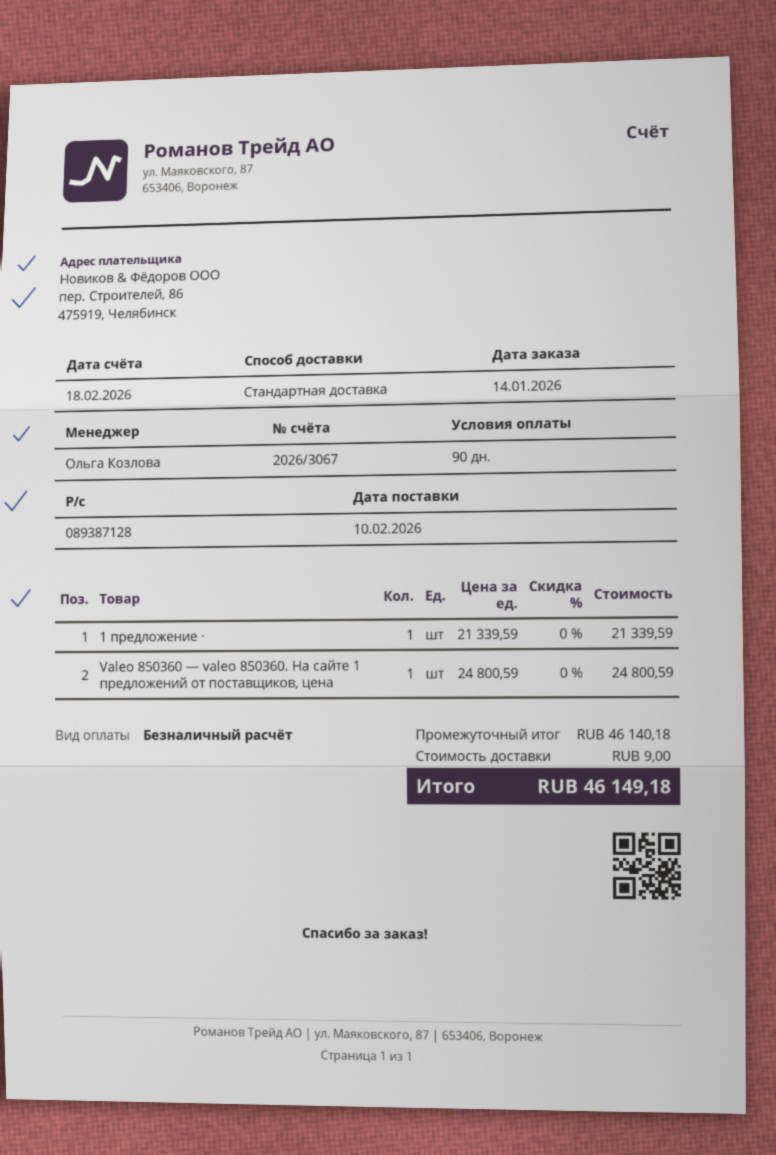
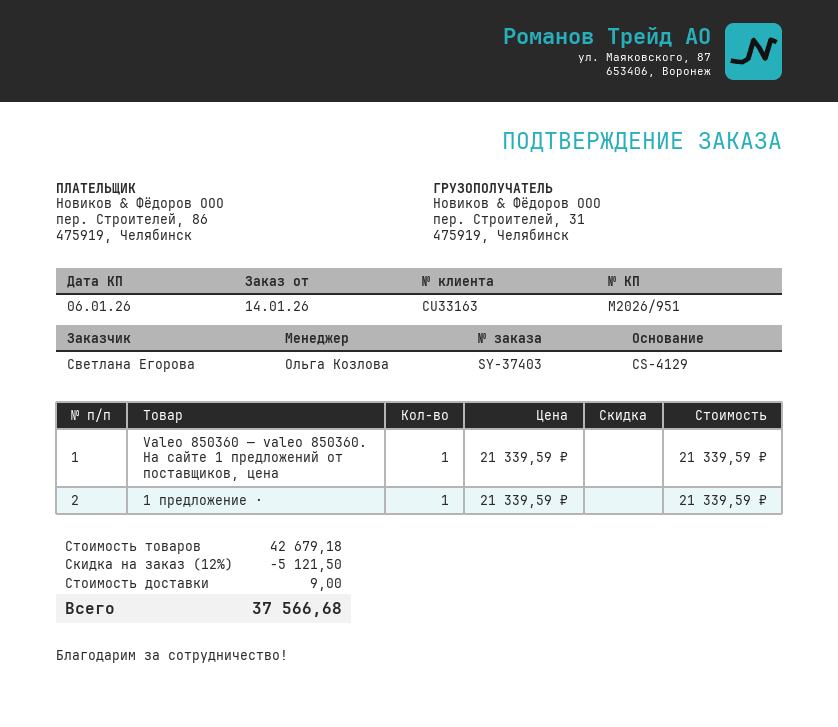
Valeo 850360 — valeo 850360. На сайте 1 предложений от поставщиков, цена: 1 x 24800.59 = 24800.59 -> 1 x 21339.59 = 21339.59
subtotal: 46140.18 -> 42679.18
discount: none -> 12% = 5121.50
total: 46149.18 -> 37566.68

